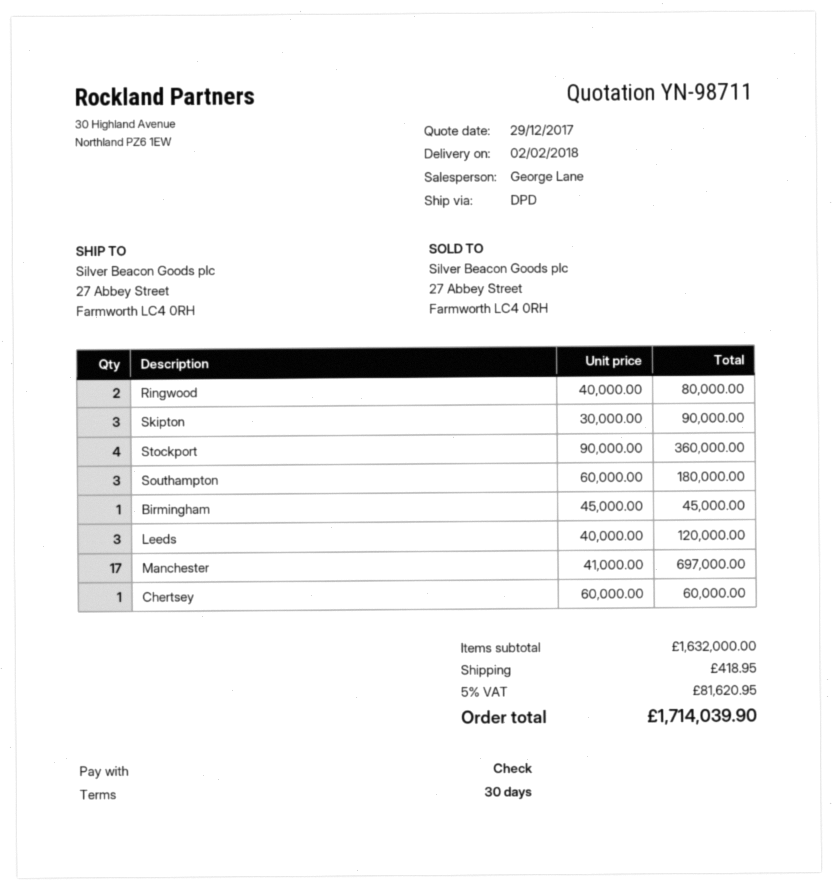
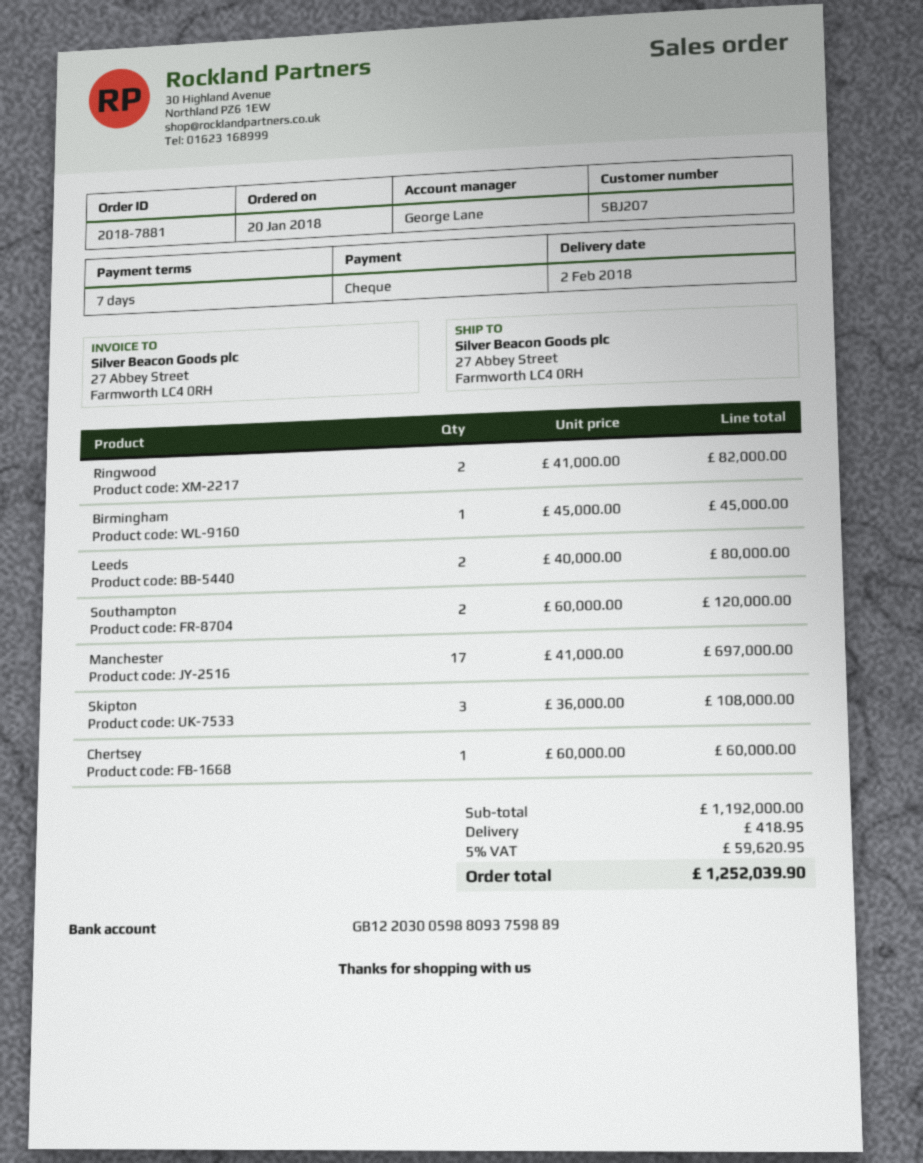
payment terms: 30 days -> 7 days
Ringwood: 2 x 40000.00 = 80000.00 -> 2 x 41000.00 = 82000.00
Skipton: 3 x 30000.00 = 90000.00 -> 3 x 36000.00 = 108000.00
Stockport: 4 x 90000.00 = 360000.00 -> none
Southampton: 3 x 60000.00 = 180000.00 -> 2 x 60000.00 = 120000.00
Leeds: 3 x 40000.00 = 120000.00 -> 2 x 40000.00 = 80000.00
subtotal: 1632000.00 -> 1192000.00
tax: 5% = 81620.95 -> 5% = 59620.95
total: 1714039.90 -> 1252039.90

